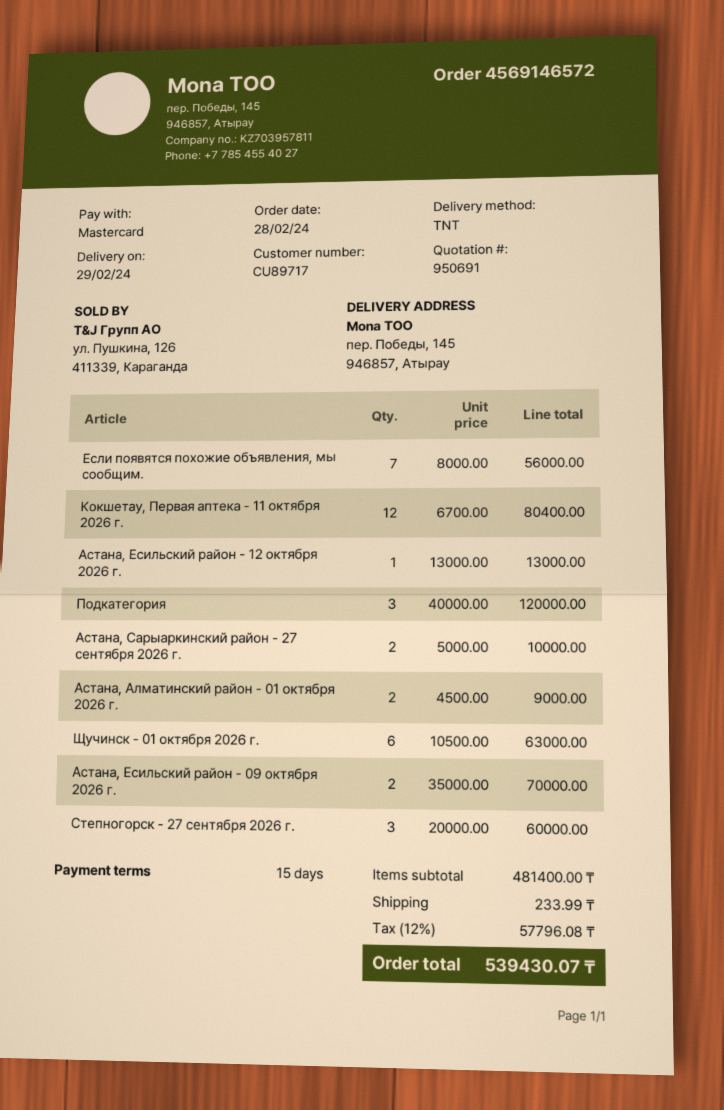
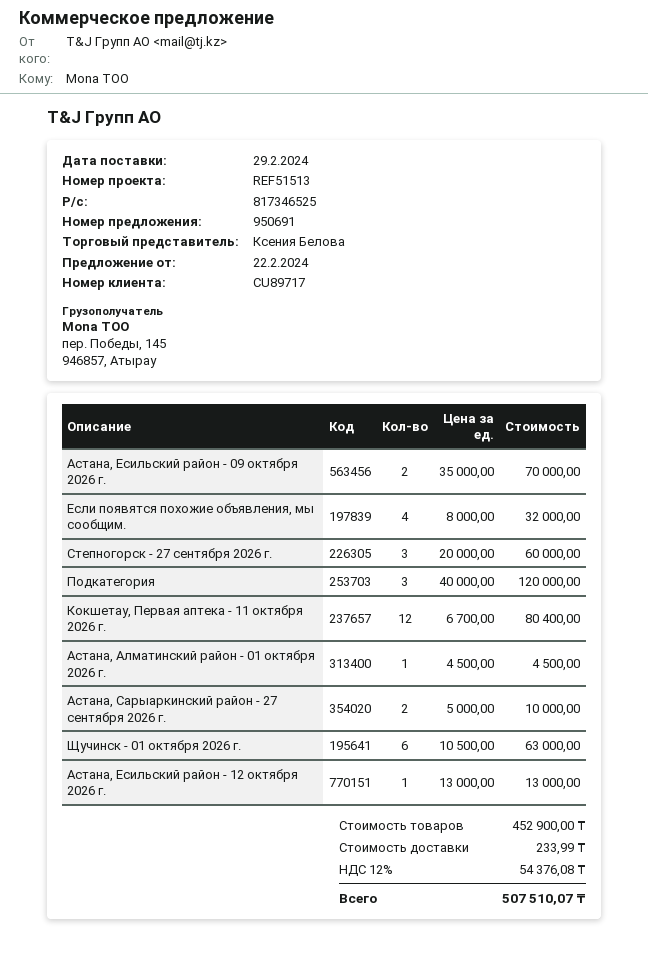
Если появятся похожие объявления, мы сообщим.: 7 x 8000.00 = 56000.00 -> 4 x 8000.00 = 32000.00
Астана, Алматинский район - 01 октября 2026 г.: 2 x 4500.00 = 9000.00 -> 1 x 4500.00 = 4500.00
subtotal: 481400.00 -> 452900.00
tax: 12% = 57796.08 -> 12% = 54376.08
total: 539430.07 -> 507510.07

